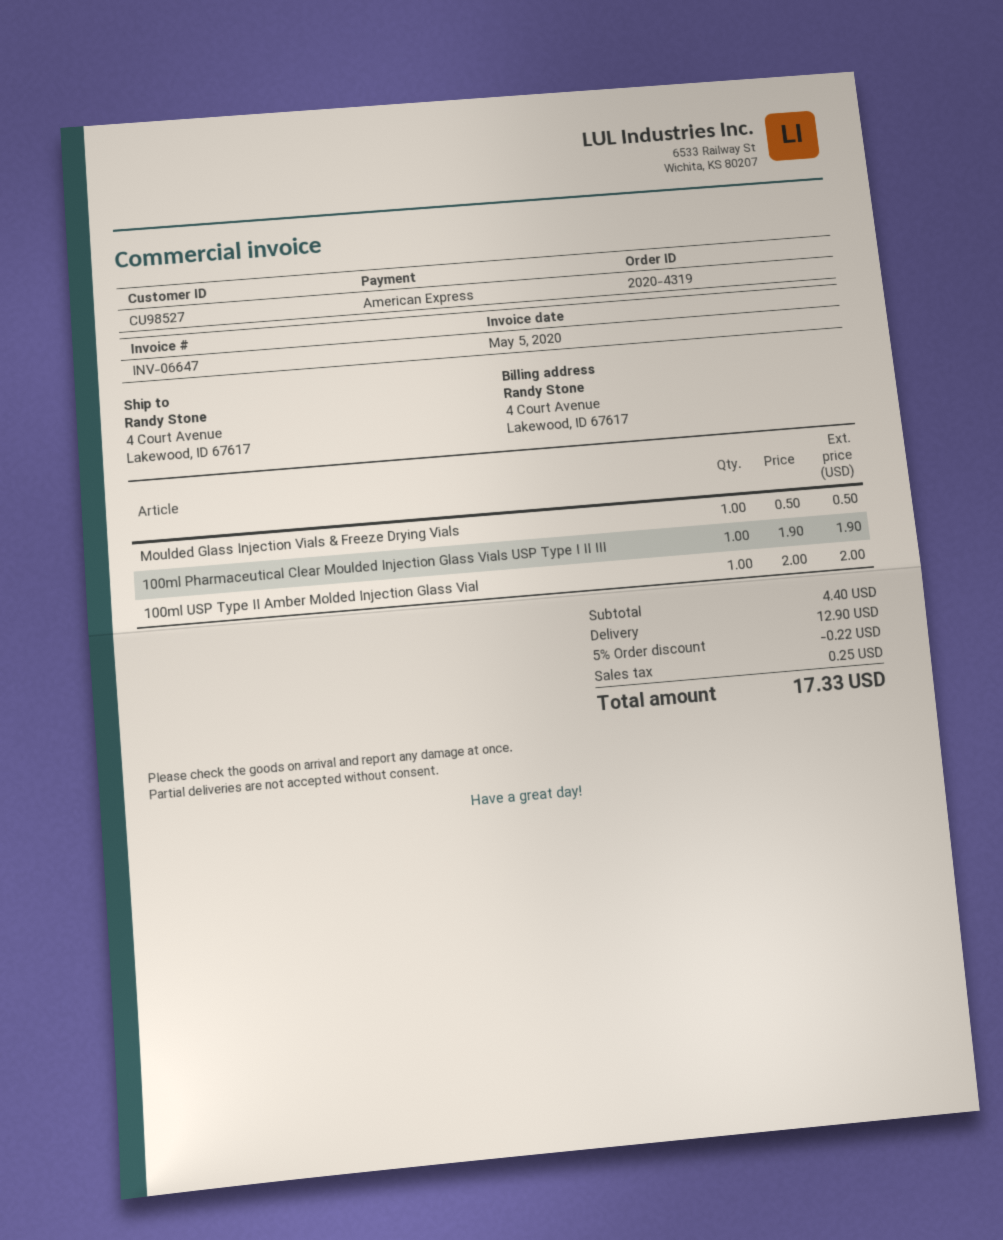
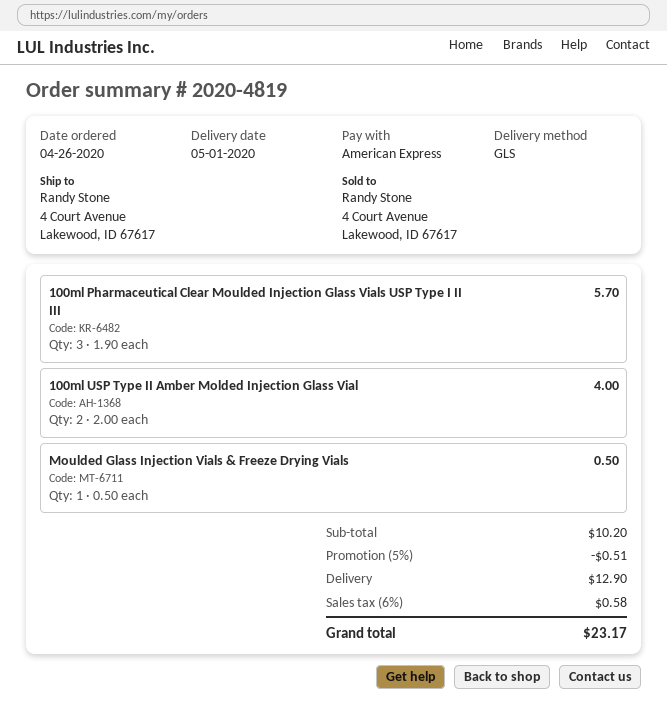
order number: 2020-4319 -> 2020-4819
100ml Pharmaceutical Clear Moulded Injection Glass Vials USP Type I II III: 1 x 1.90 = 1.90 -> 3 x 1.90 = 5.70
100ml USP Type II Amber Molded Injection Glass Vial: 1 x 2.00 = 2.00 -> 2 x 2.00 = 4.00
subtotal: 4.40 -> 10.20
discount: 5% = 0.22 -> 5% = 0.51
tax: 0.25 -> 0.58
total: 17.33 -> 23.17

